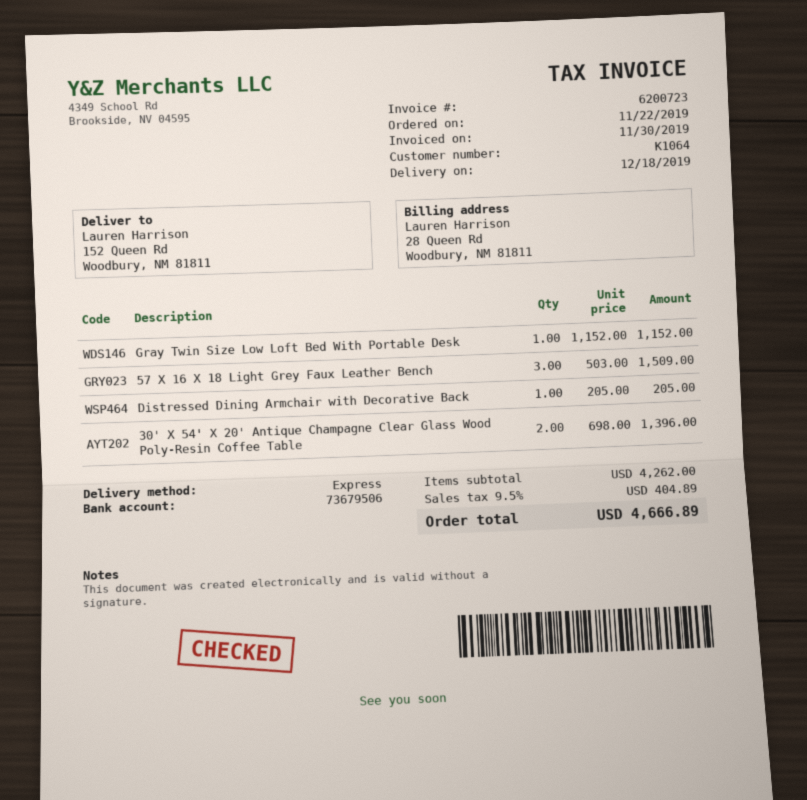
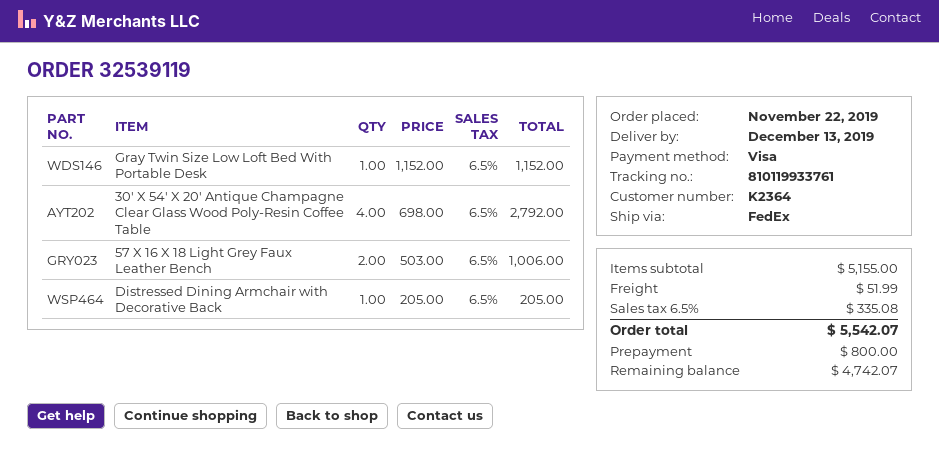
delivery date: 2019-12-18 -> 2019-12-13
customer number: K1064 -> K2364
shipping method: express -> FedEx
57 X 16 X 18 Light Grey Faux Leather Bench: 3 x 503.00 = 1509.00 -> 2 x 503.00 = 1006.00
30' X 54' X 20' Antique Champagne Clear Glass Wood Poly-Resin Coffee Table: 2 x 698.00 = 1396.00 -> 4 x 698.00 = 2792.00
subtotal: 4262.00 -> 5155.00
shipping: none -> 51.99
tax: 9.5% = 404.89 -> 6.5% = 335.08
total: 4666.89 -> 5542.07

